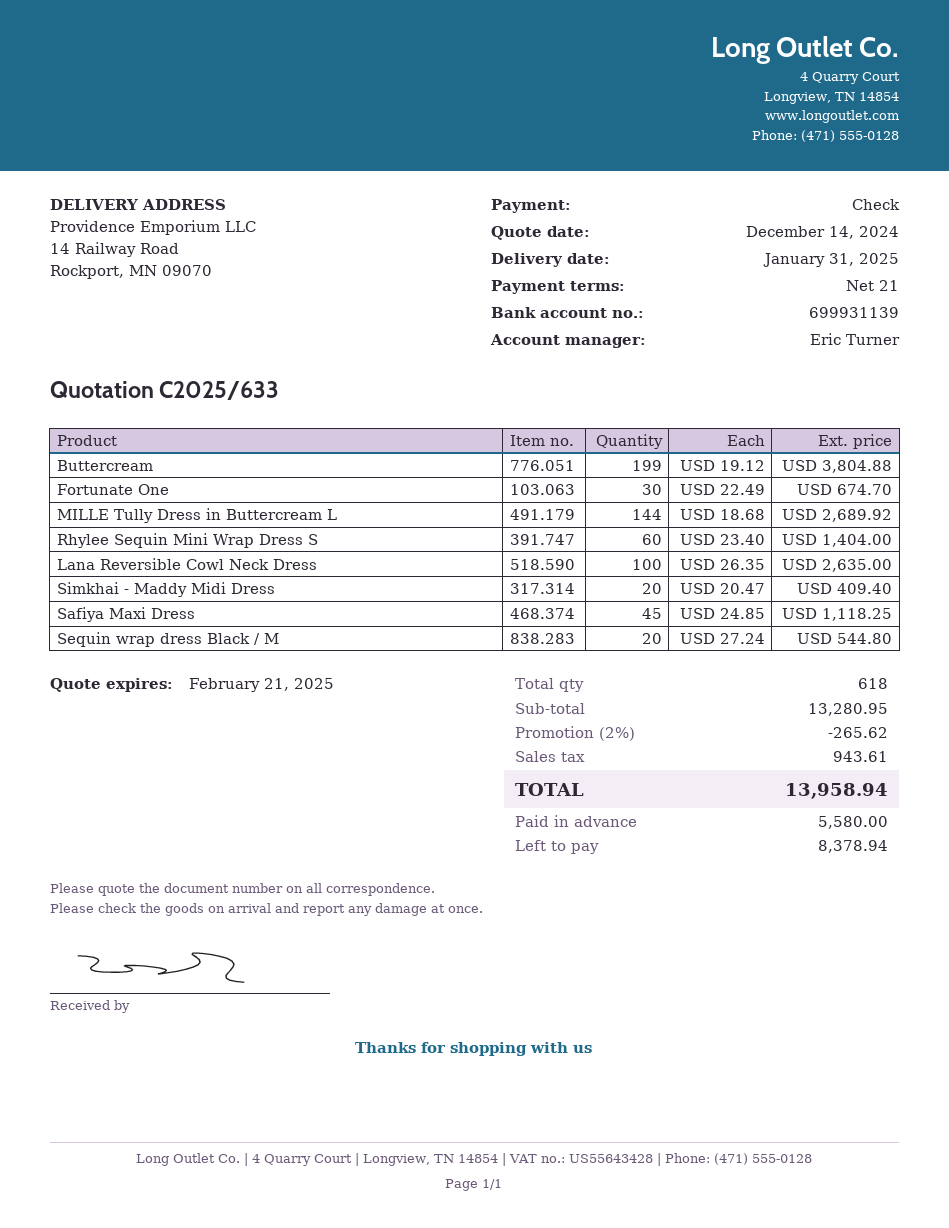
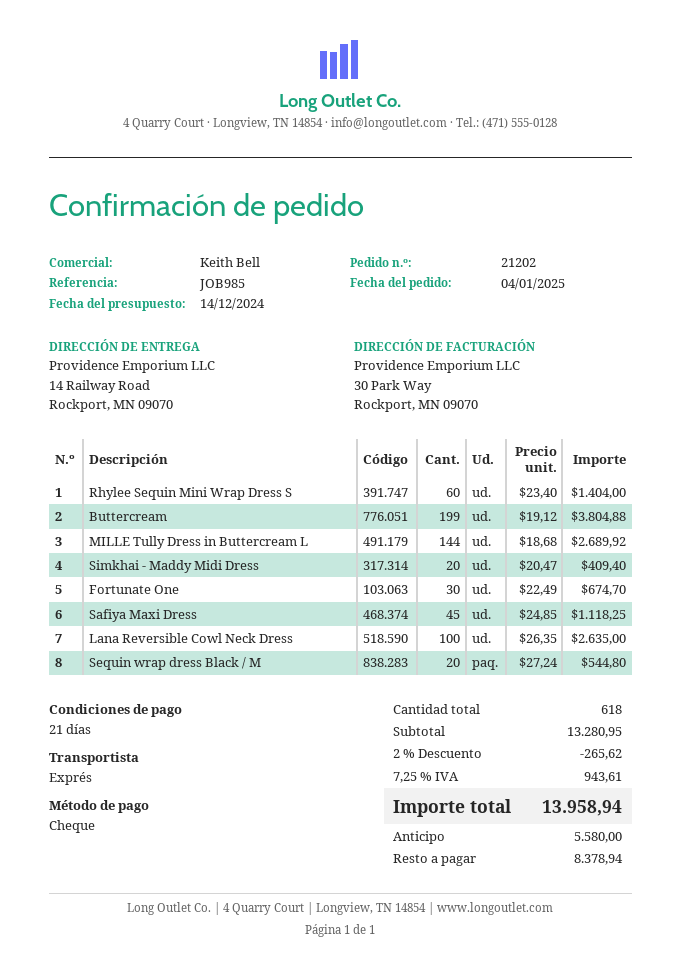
sales rep: Eric Turner -> Keith Bell

